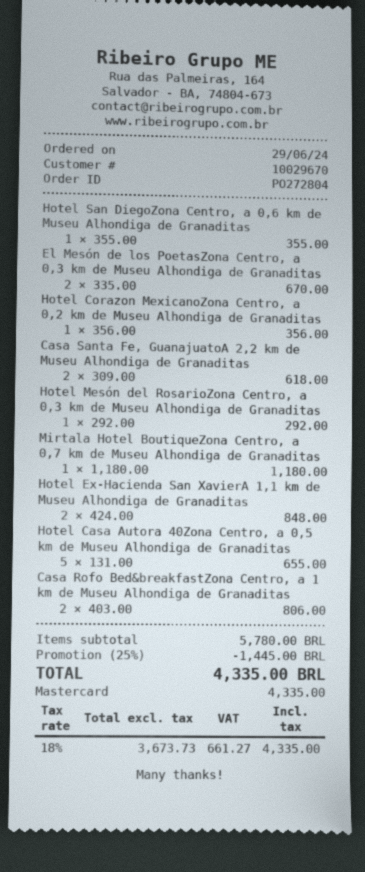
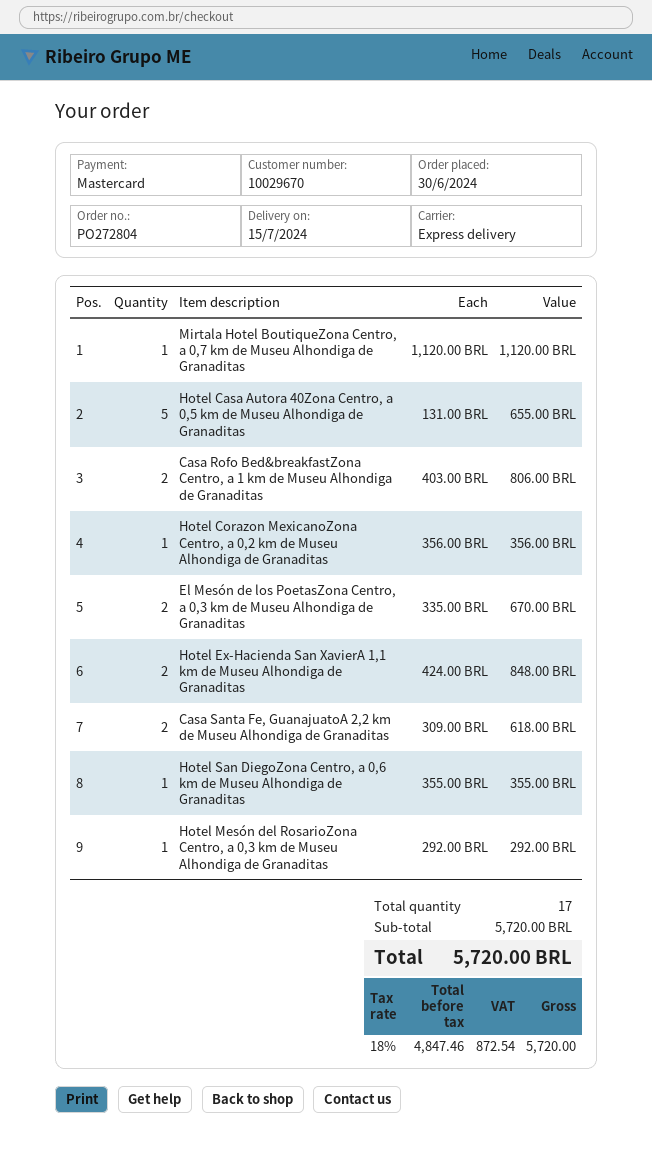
order date: 2024-06-29 -> 2024-06-30
Mirtala Hotel BoutiqueZona Centro, a 0,7 km de Museu Alhondiga de Granaditas: 1 x 1180.00 = 1180.00 -> 1 x 1120.00 = 1120.00
subtotal: 5780.00 -> 5720.00
discount: 25% = 1445.00 -> none
net: 3673.73 -> 4847.46
tax: 18% = 661.27 -> 18% = 872.54
total: 4335.00 -> 5720.00

